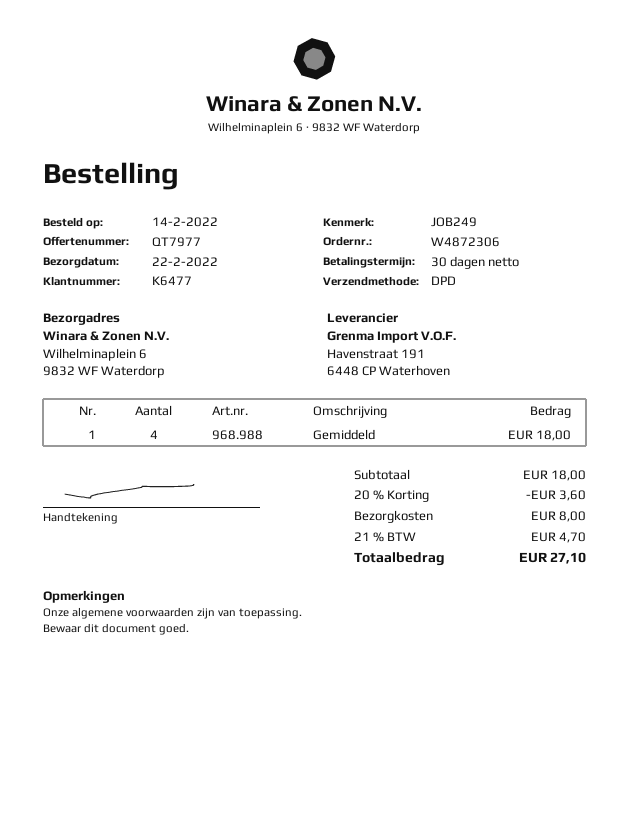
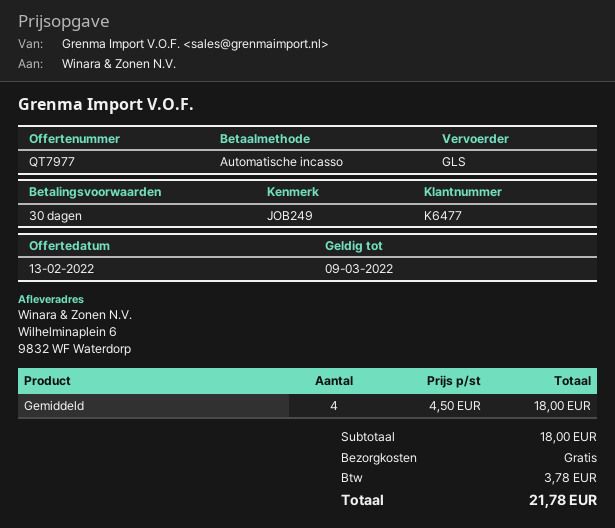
shipping method: DPD -> GLS
discount: 20% = 3.60 -> none
shipping: 8.00 -> 0.00
tax: 4.70 -> 3.78
total: 27.10 -> 21.78

